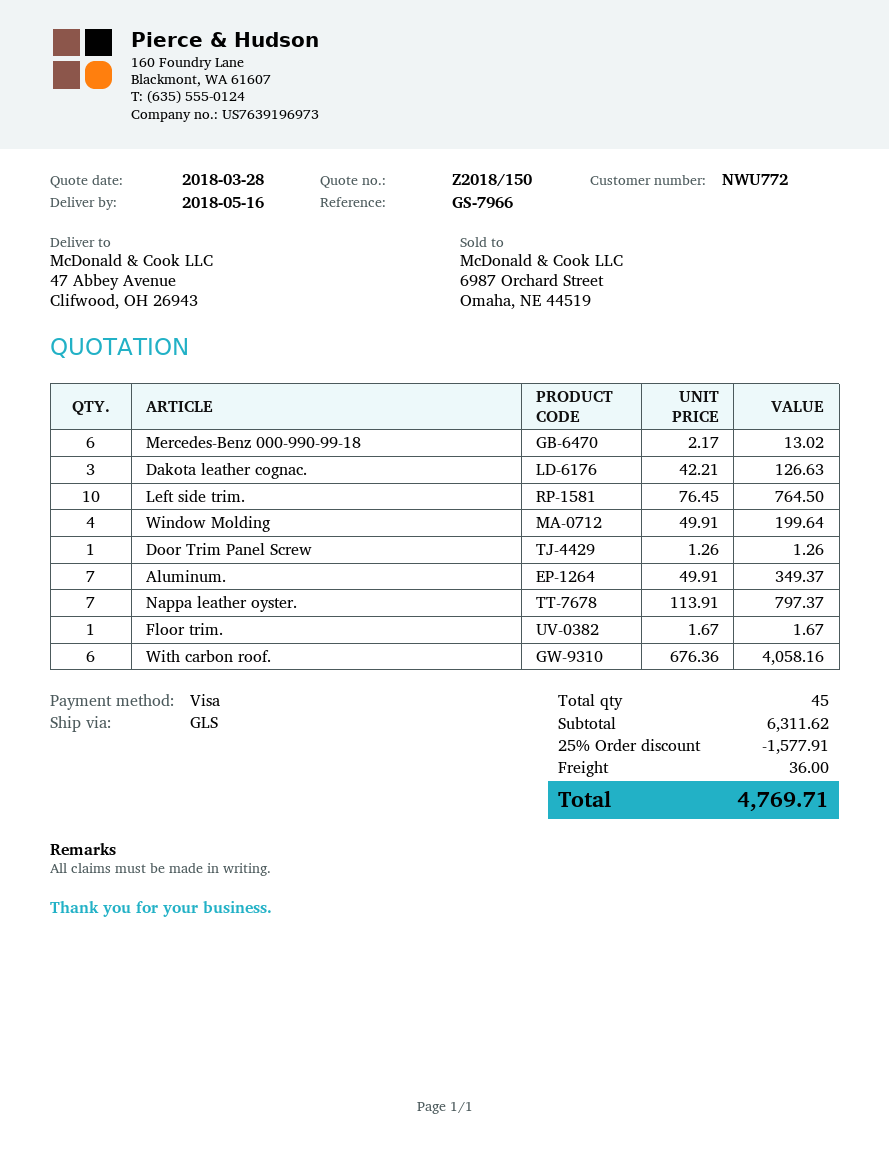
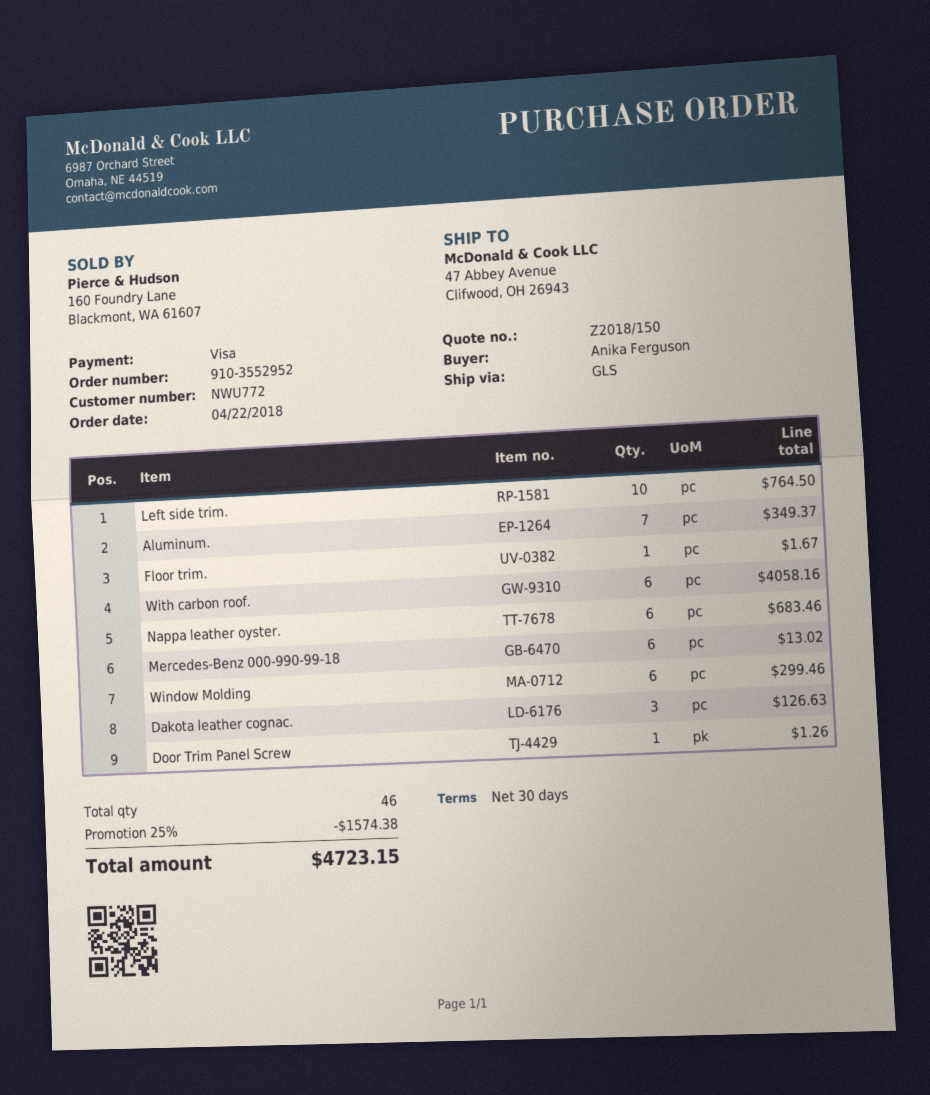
Window Molding: 4 for 199.64 -> 6 for 299.46
Nappa leather oyster.: 7 for 797.37 -> 6 for 683.46
total quantity: 45 -> 46
discount: 25% = 1577.91 -> 25% = 1574.38
shipping: 36.00 -> none
total: 4769.71 -> 4723.15

